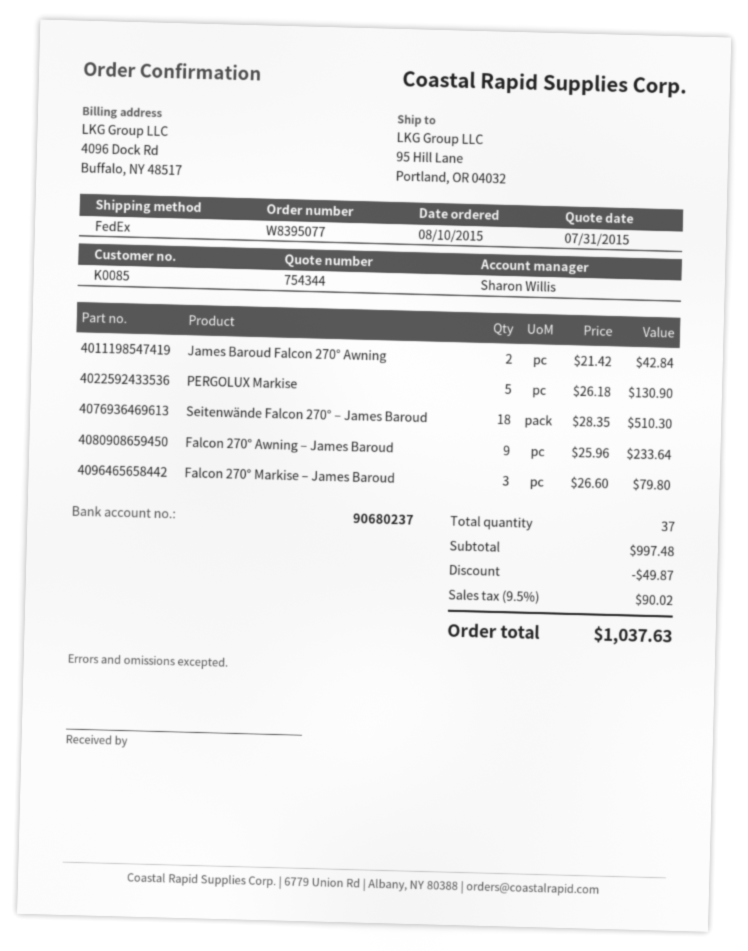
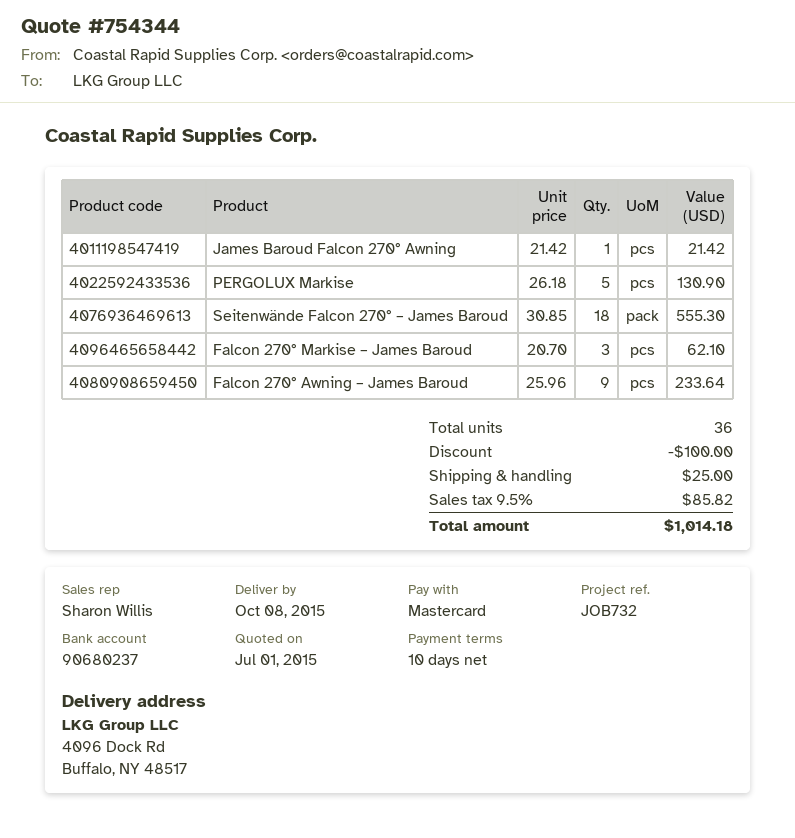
quote date: 2015-07-31 -> 2015-07-01
ship to: 95 Hill Lane, Portland, OR 04032 -> 4096 Dock Rd, Buffalo, NY 48517
James Baroud Falcon 270° Awning: 2 x 21.42 = 42.84 -> 1 x 21.42 = 21.42
Seitenwände Falcon 270° – James Baroud: 18 x 28.35 = 510.30 -> 18 x 30.85 = 555.30
Falcon 270° Markise – James Baroud: 3 x 26.60 = 79.80 -> 3 x 20.70 = 62.10
total quantity: 37 -> 36
discount: 49.87 -> 100.00
shipping: none -> 25.00
tax: 9.5% = 90.02 -> 9.5% = 85.82
total: 1037.63 -> 1014.18

